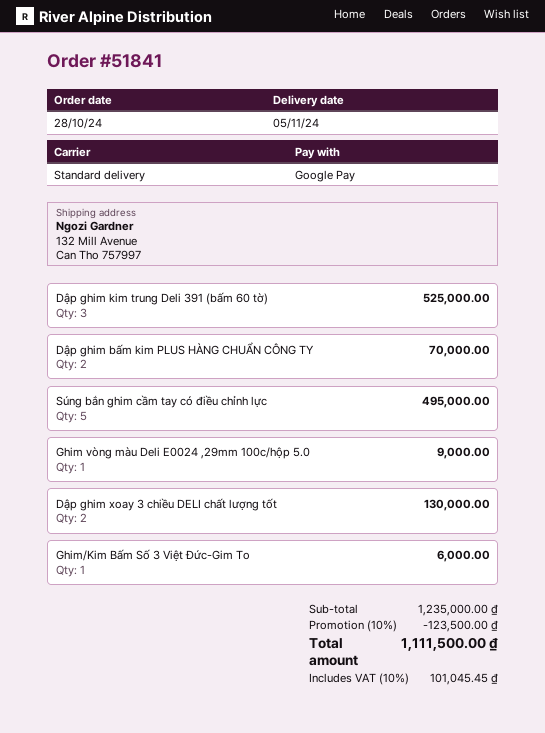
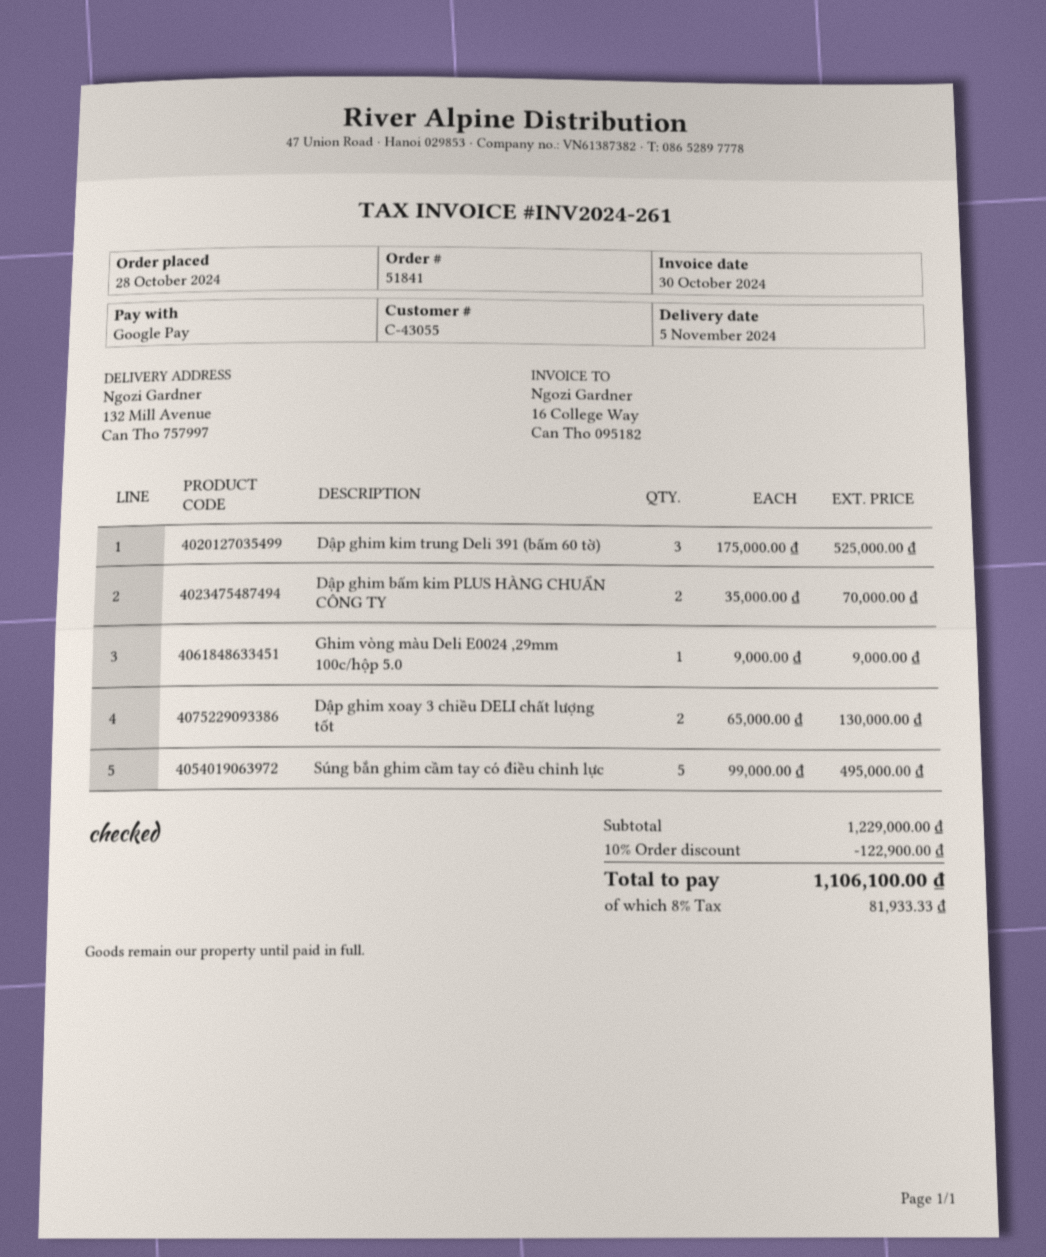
Ghim/Kim Bấm Số 3 Việt Đức-Gim To: 1 for 6000.00 -> none
subtotal: 1235000.00 -> 1229000.00
discount: 10% = 123500.00 -> 10% = 122900.00
tax: 10% = 101045.45 -> 8% = 81933.33
total: 1111500.00 -> 1106100.00

